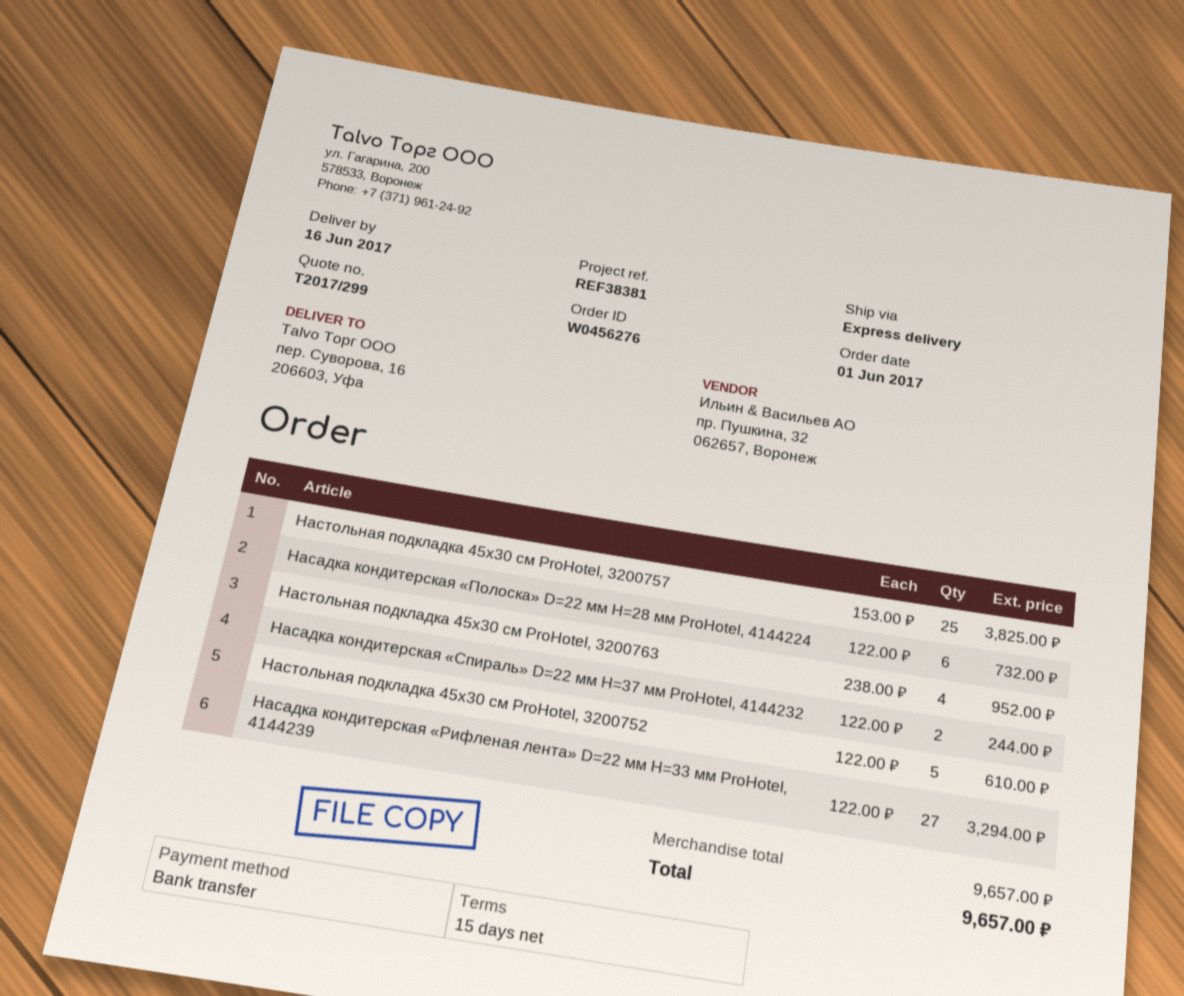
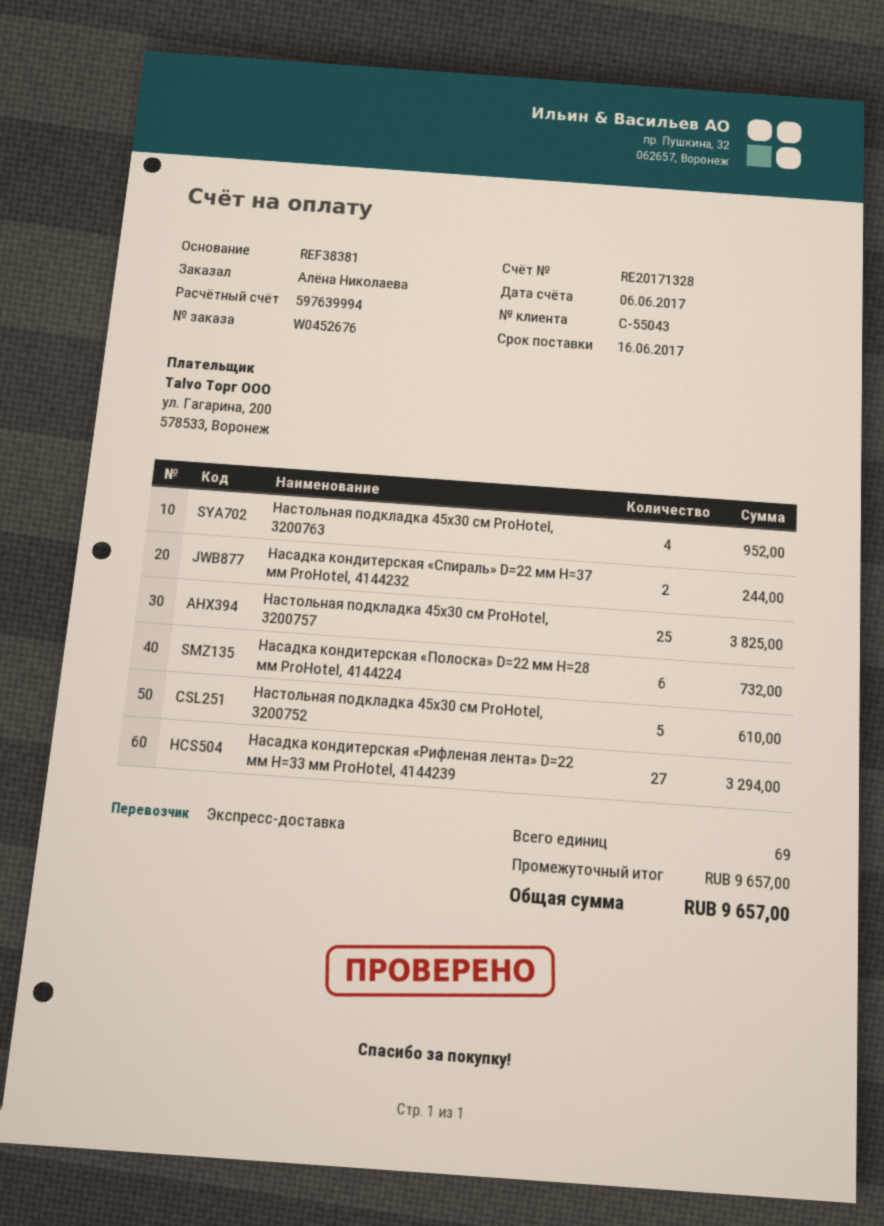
order number: W0456276 -> W0452676

